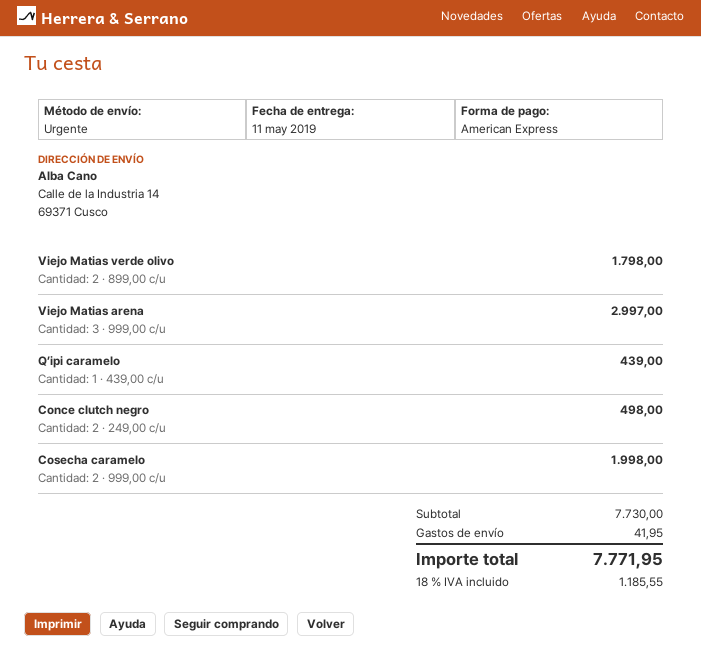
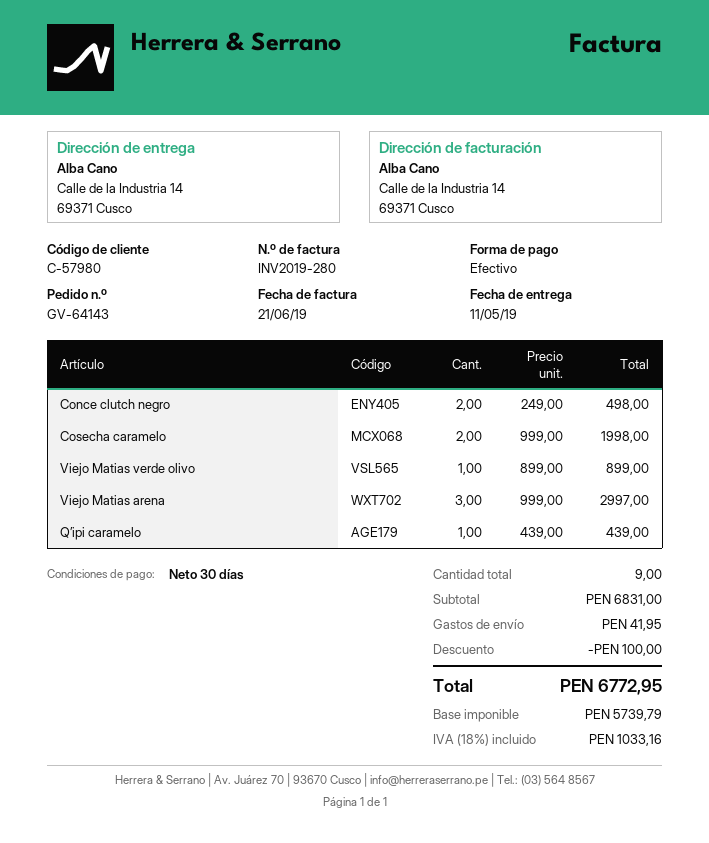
payment method: American Express -> cash
Viejo Matias verde olivo: 2 x 899.00 = 1798.00 -> 1 x 899.00 = 899.00
subtotal: 7730.00 -> 6831.00
discount: none -> 100.00
tax: 18% = 1185.55 -> 18% = 1033.16
total: 7771.95 -> 6772.95

